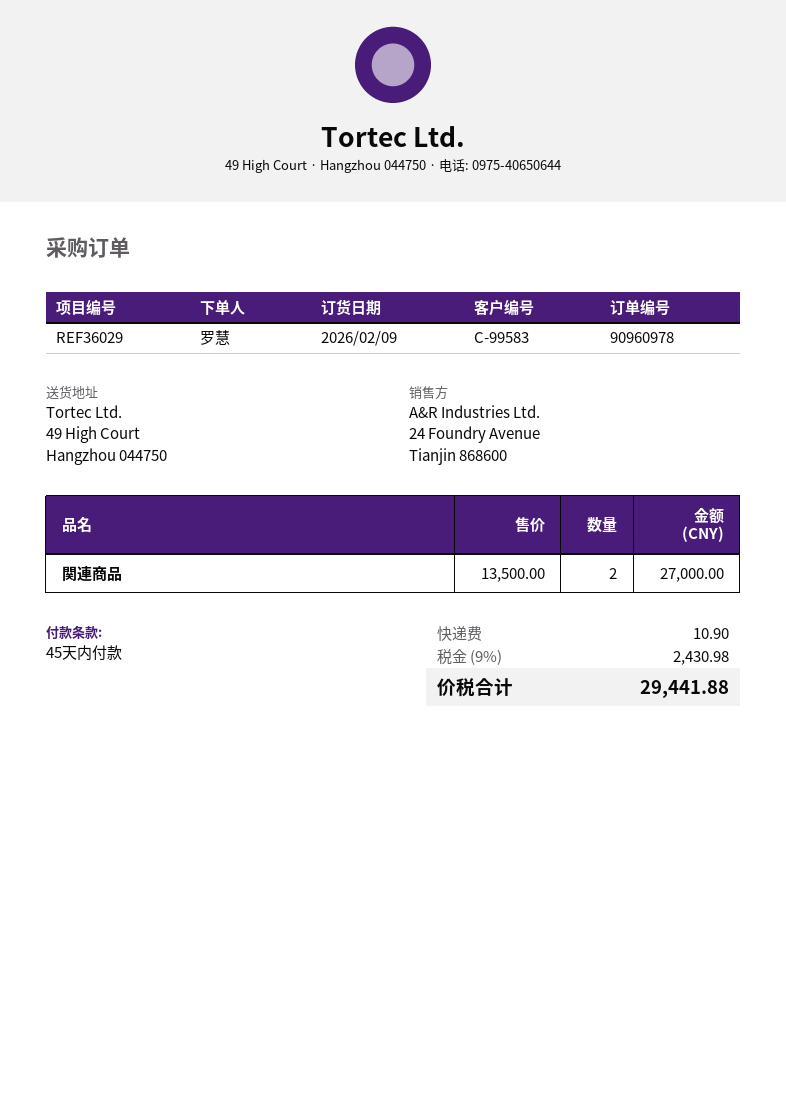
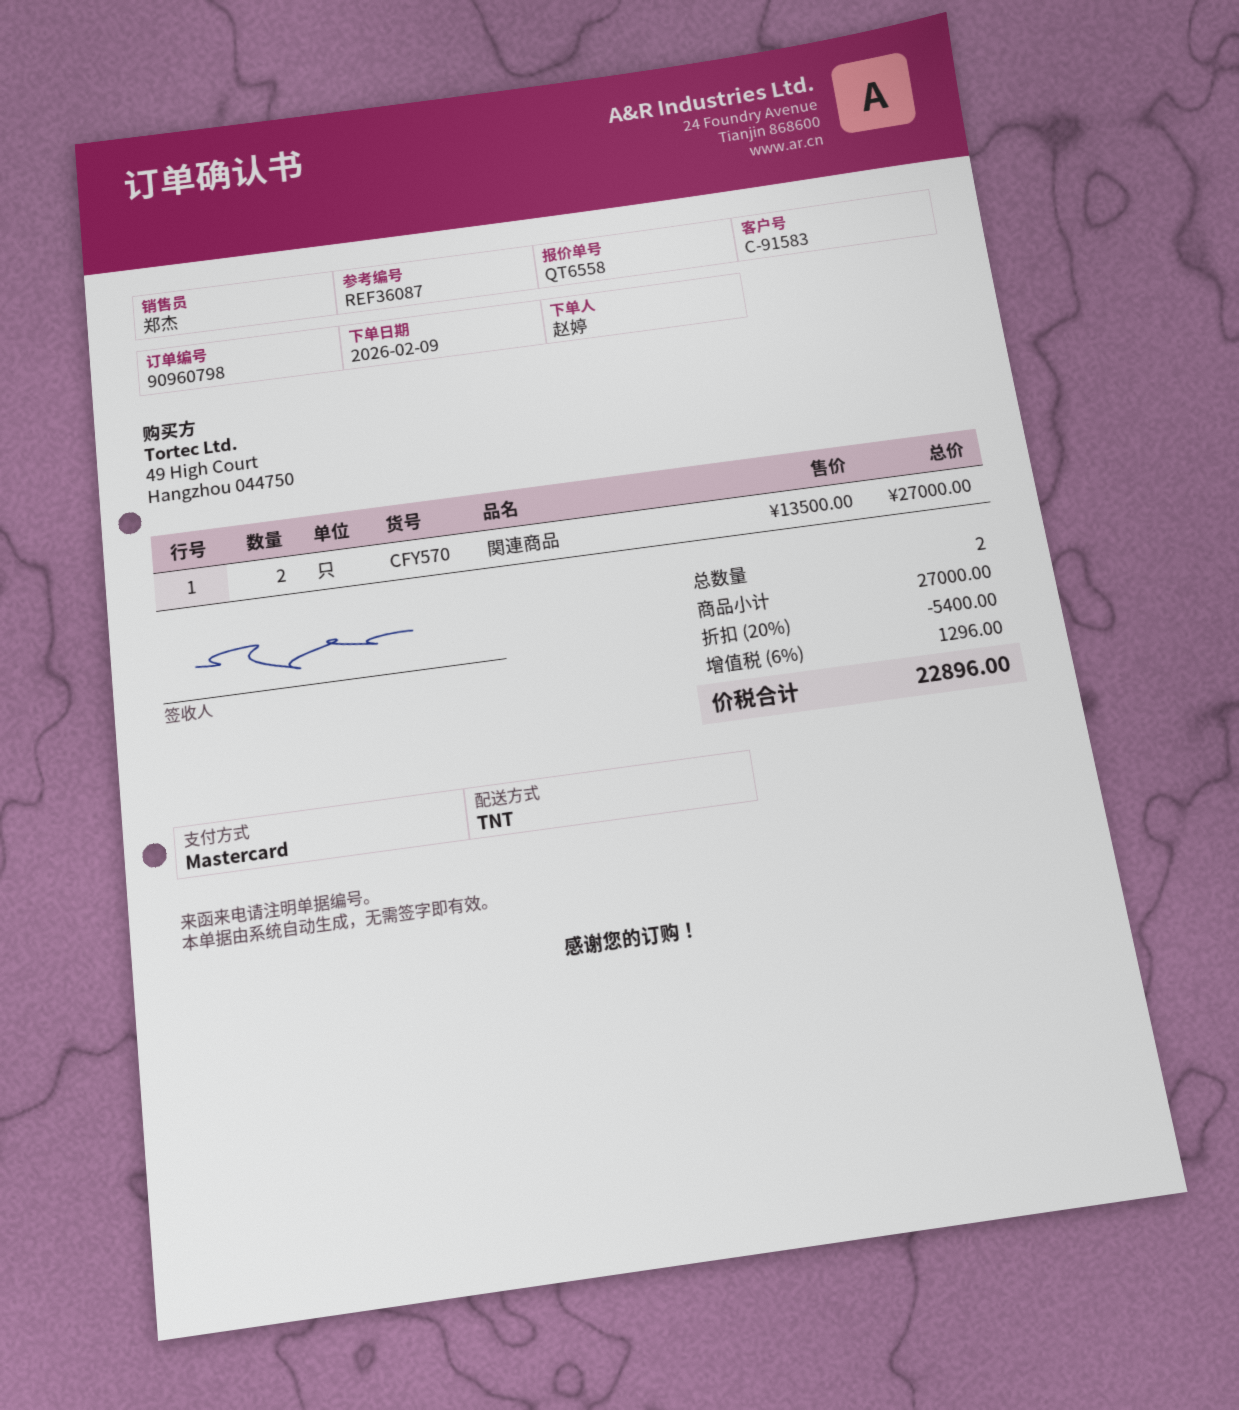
order number: 90960978 -> 90960798
customer number: C-99583 -> C-91583
reference: REF36029 -> REF36087
ordered by: 罗慧 -> 赵婷
discount: none -> 20% = 5400.00
shipping: 10.90 -> none
tax: 9% = 2430.98 -> 6% = 1296.00
total: 29441.88 -> 22896.00

